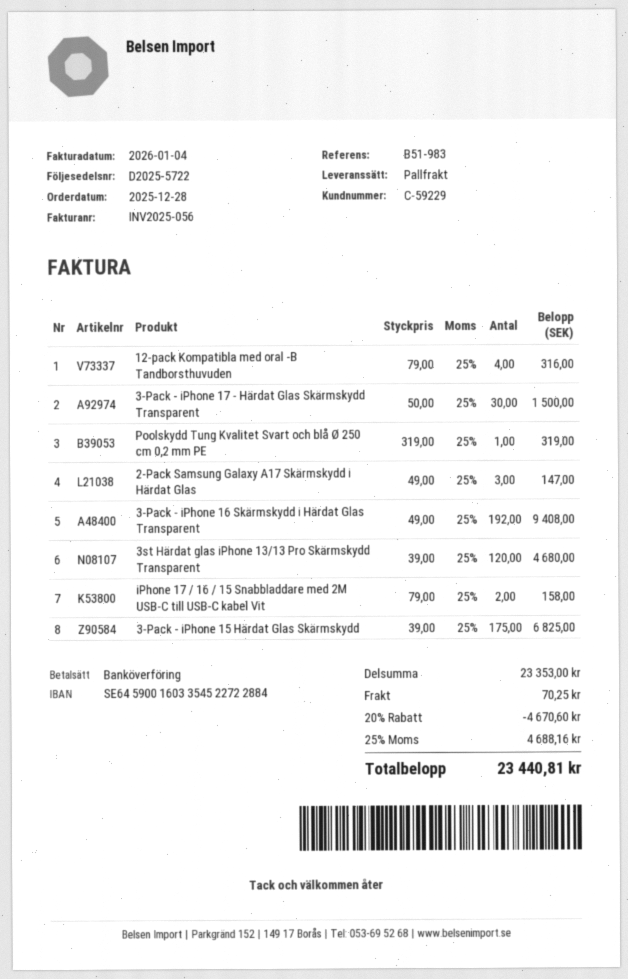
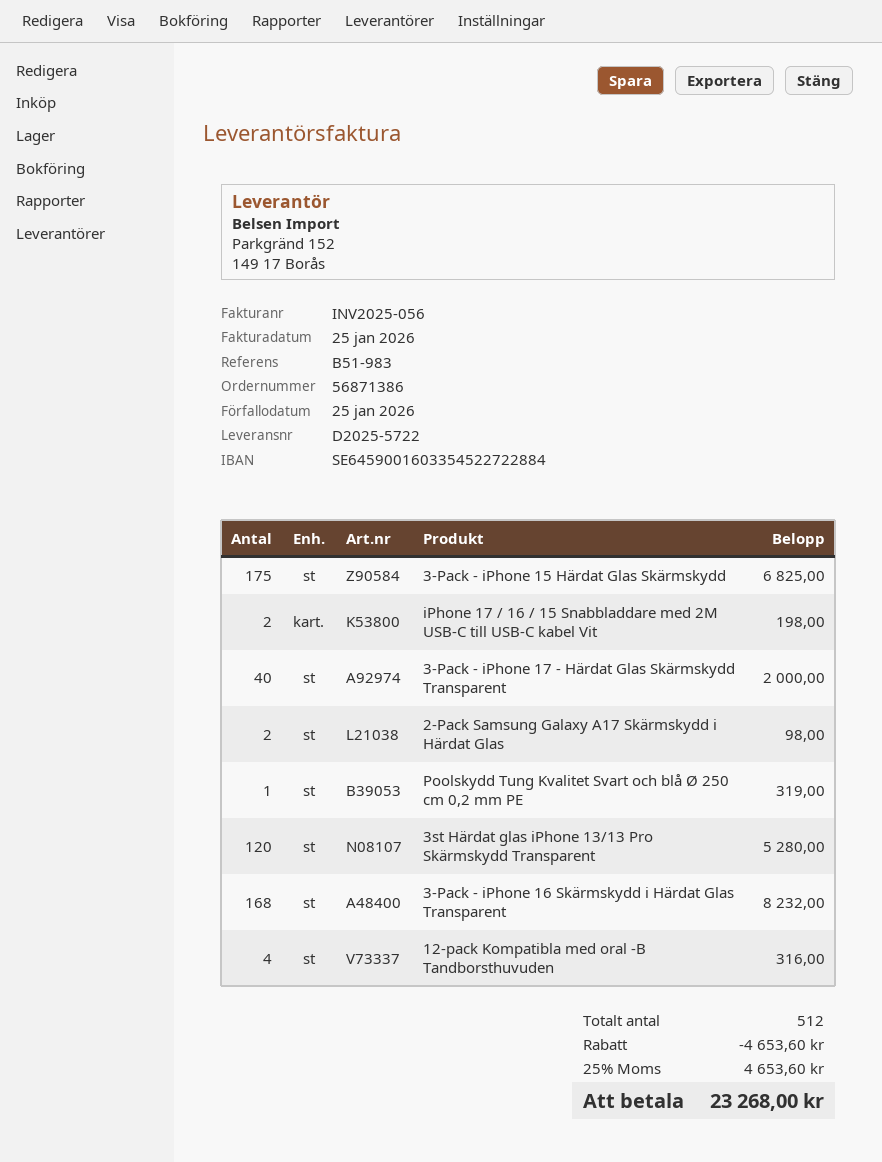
invoice date: 2026-01-04 -> 2026-01-25
3-Pack - iPhone 17 - Härdat Glas Skärmskydd Transparent: 30 for 1500.00 -> 40 for 2000.00
2-Pack Samsung Galaxy A17 Skärmskydd i Härdat Glas: 3 for 147.00 -> 2 for 98.00
3-Pack - iPhone 16 Skärmskydd i Härdat Glas Transparent: 192 for 9408.00 -> 168 for 8232.00
3st Härdat glas iPhone 13/13 Pro Skärmskydd Transparent: 120 for 4680.00 -> 120 for 5280.00
iPhone 17 / 16 / 15 Snabbladdare med 2M USB-C till USB-C kabel Vit: 2 for 158.00 -> 2 for 198.00
discount: 4670.60 -> 4653.60
shipping: 70.25 -> none
tax: 25% = 4688.16 -> 25% = 4653.60
total: 23440.81 -> 23268.00

